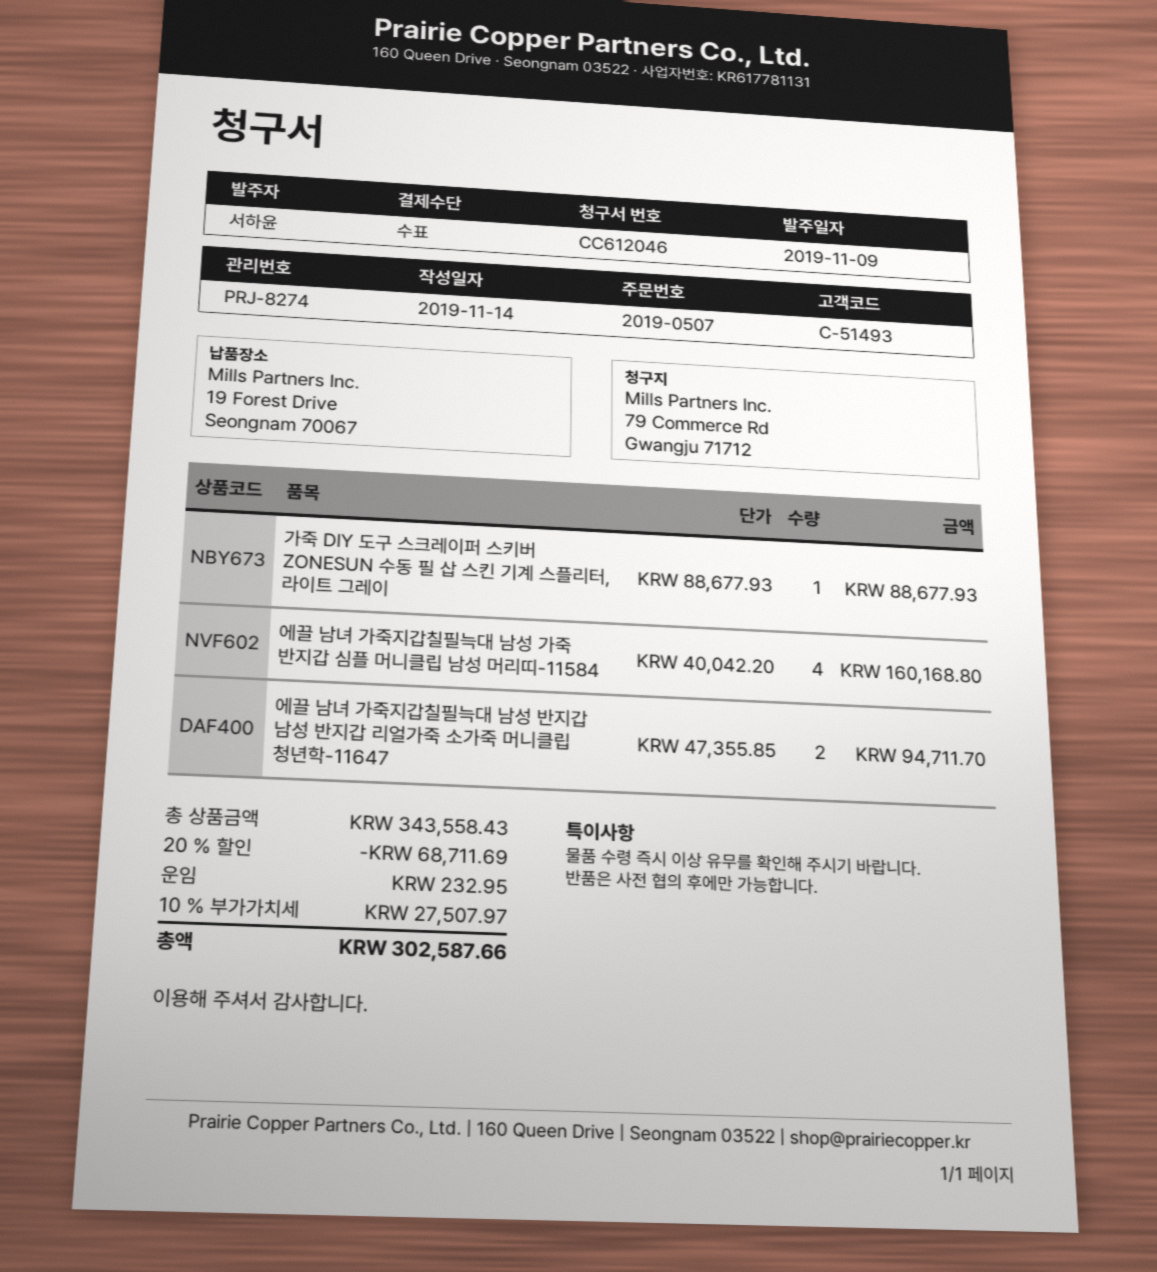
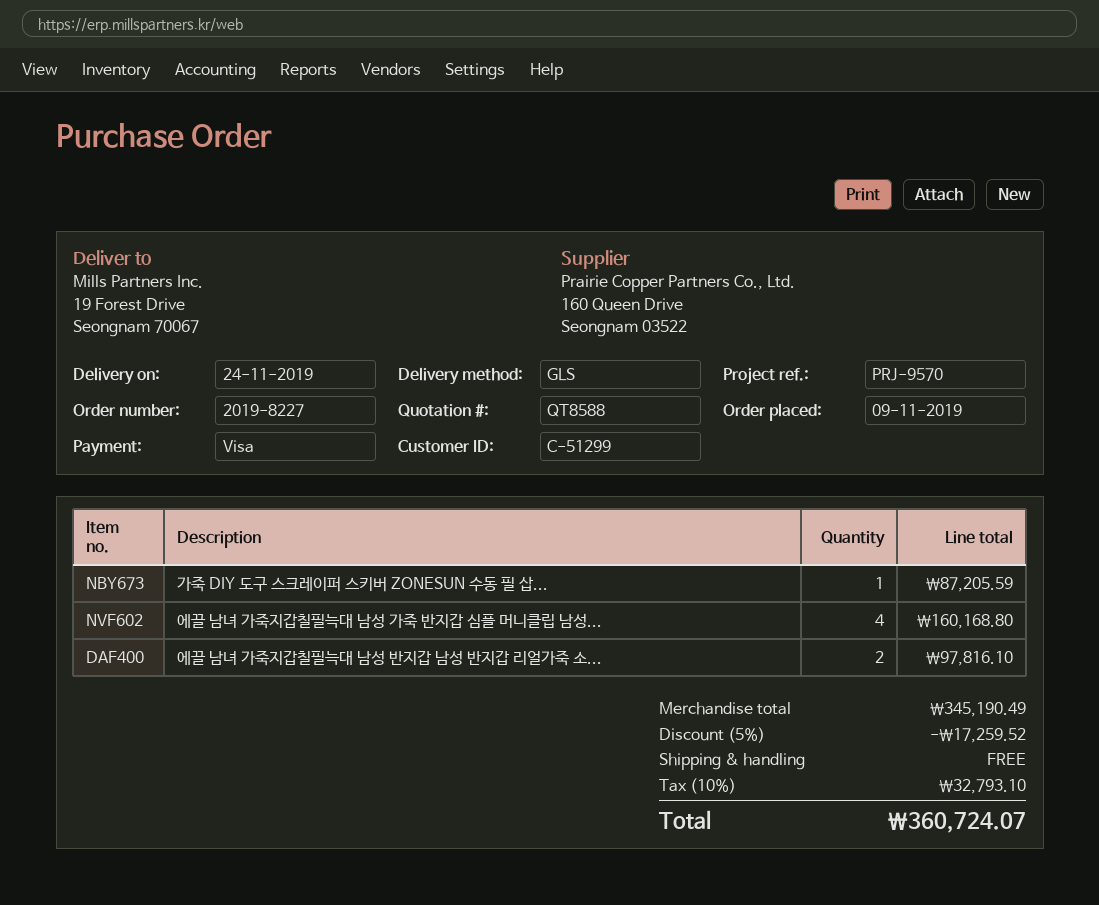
order number: 2019-0507 -> 2019-8227
customer number: C-51493 -> C-51299
reference: PRJ-8274 -> PRJ-9570
payment method: cheque -> Visa
가죽 DIY 도구 스크레이퍼 스키버 ZONESUN 수동 필 삽 스킨 기계 스플리터, 라이트 그레이: 1 for 88677.93 -> 1 for 87205.59
에끌 남녀 가죽지갑칠필늑대 남성 반지갑 남성 반지갑 리얼가죽 소가죽 머니클립 청년학-11647: 2 for 94711.70 -> 2 for 97816.10
subtotal: 343558.43 -> 345190.49
discount: 20% = 68711.69 -> 5% = 17259.52
shipping: 232.95 -> 0.00
tax: 10% = 27507.97 -> 10% = 32793.10
total: 302587.66 -> 360724.07

